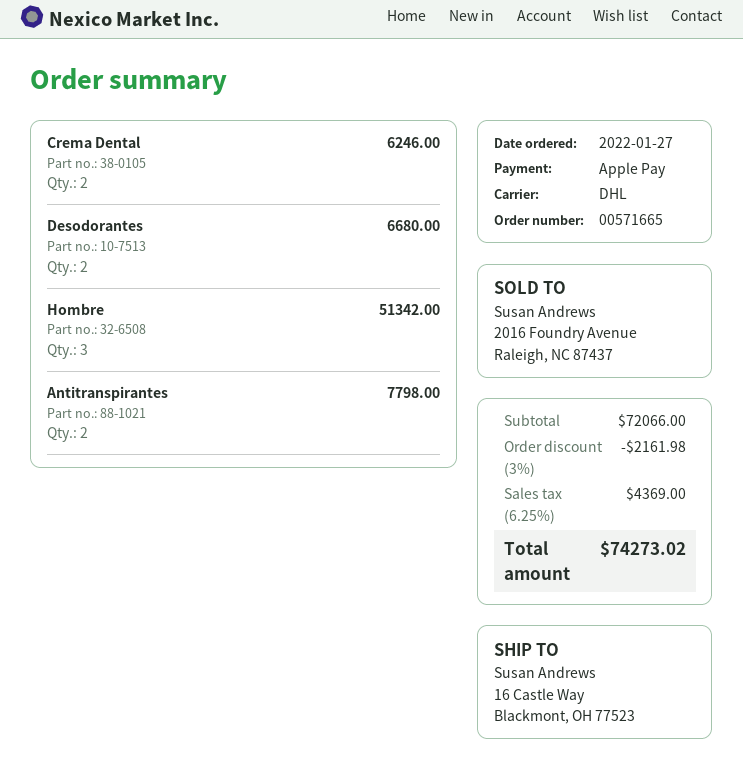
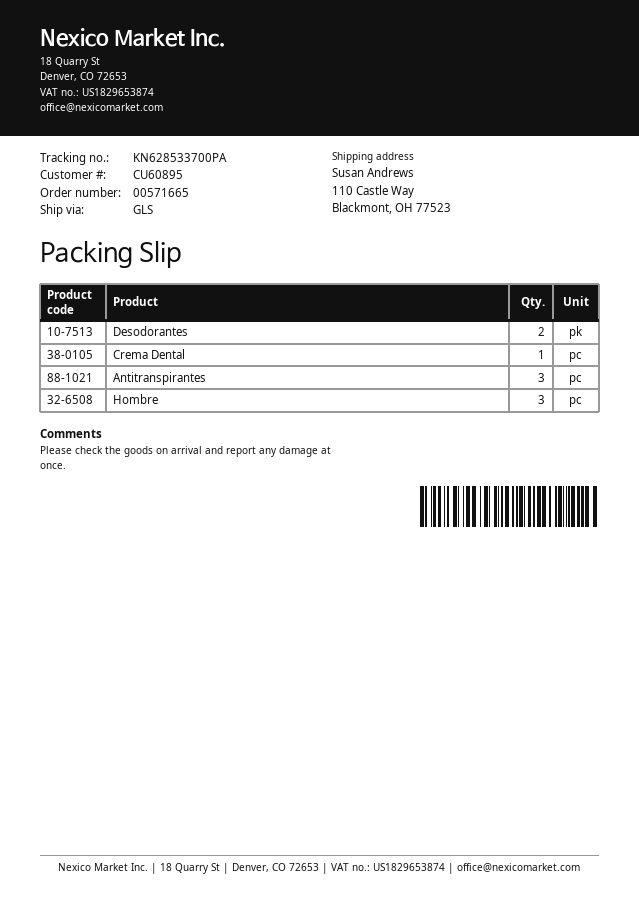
shipping method: DHL -> GLS
ship to: 16 Castle Way, Blackmont, OH 77523 -> 110 Castle Way, Blackmont, OH 77523
Crema Dental: 2 -> 1
Antitranspirantes: 2 -> 3

